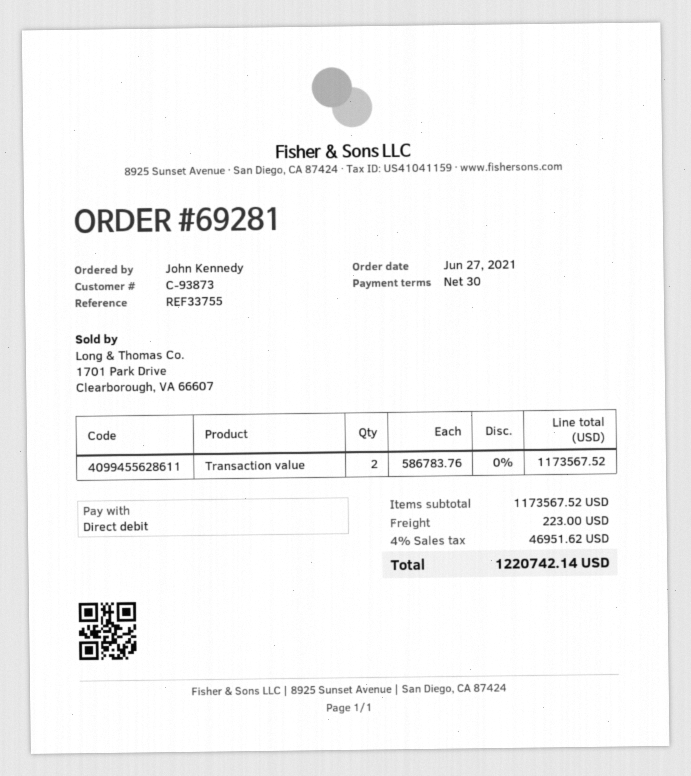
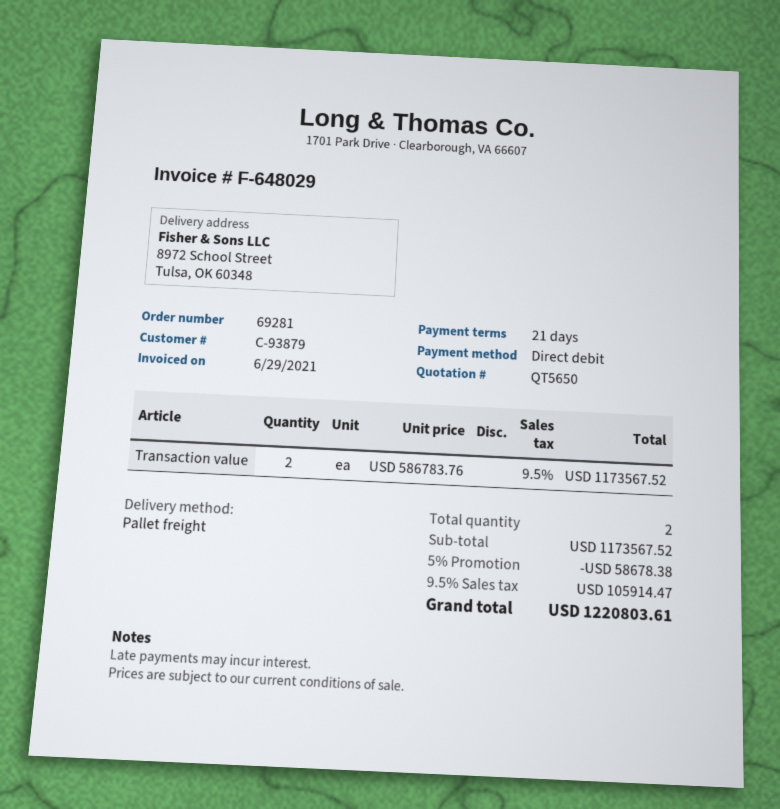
payment terms: 30 days -> 21 days
customer number: C-93873 -> C-93879
discount: none -> 5% = 58678.38
shipping: 223.00 -> none
tax: 4% = 46951.62 -> 9.5% = 105914.47
total: 1220742.14 -> 1220803.61

